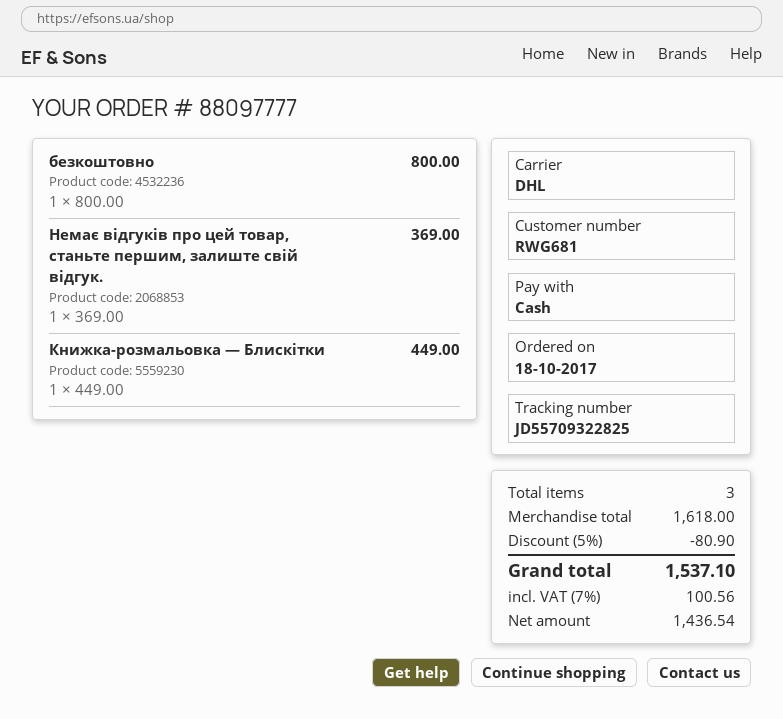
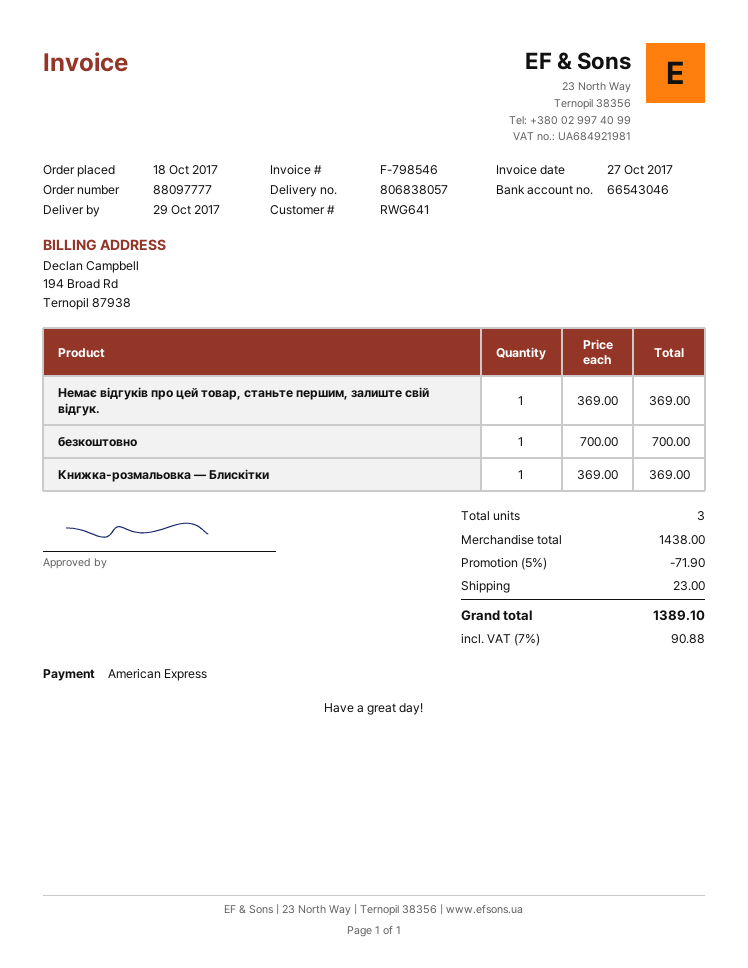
customer number: RWG681 -> RWG641
payment method: cash -> American Express
безкоштовно: 1 x 800.00 = 800.00 -> 1 x 700.00 = 700.00
Книжка-розмальовка — Блискітки: 1 x 449.00 = 449.00 -> 1 x 369.00 = 369.00
subtotal: 1618.00 -> 1438.00
discount: 5% = 80.90 -> 5% = 71.90
shipping: none -> 23.00
tax: 7% = 100.56 -> 7% = 90.88
total: 1537.10 -> 1389.10

